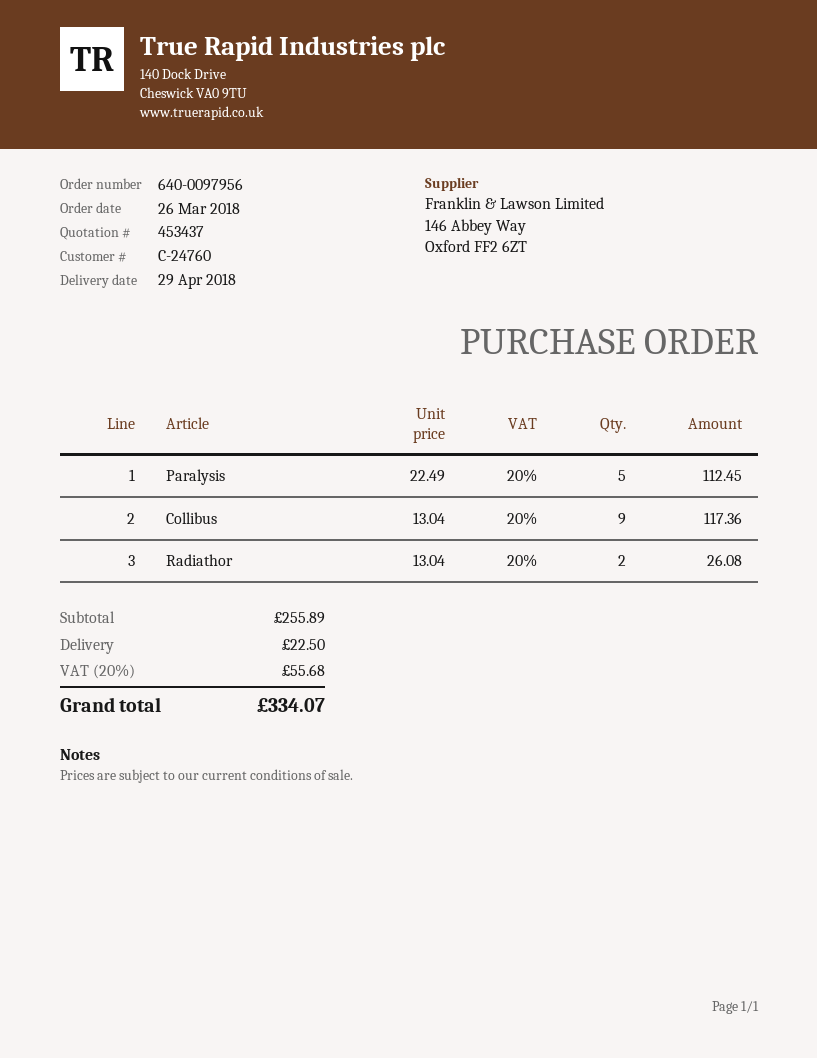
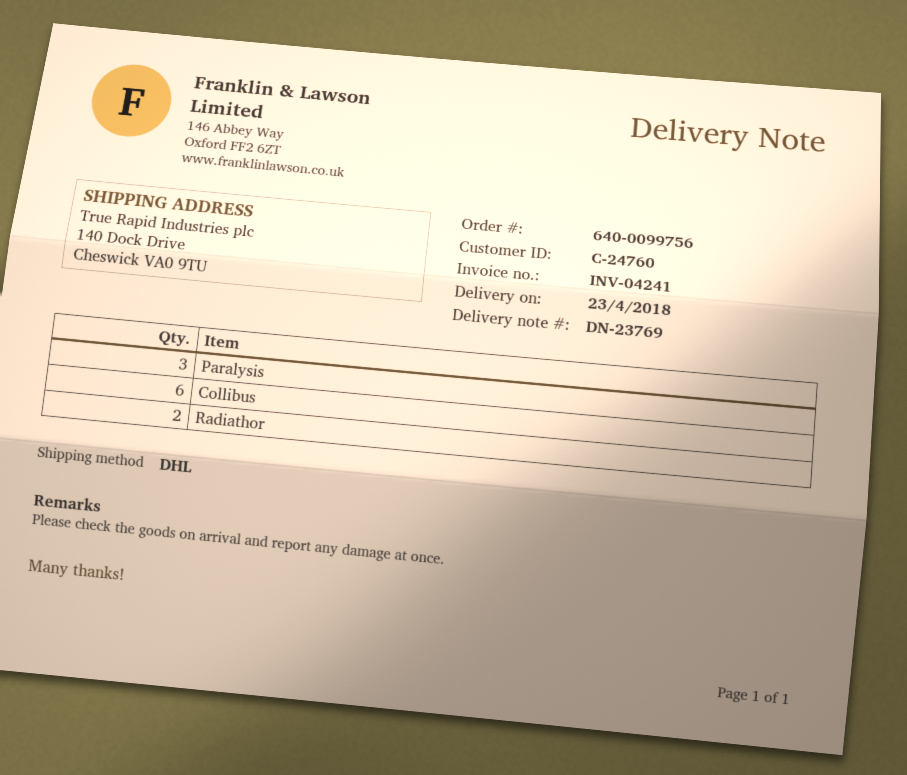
order number: 640-0097956 -> 640-0099756
delivery date: 2018-04-29 -> 2018-04-23
Paralysis: 5 -> 3
Collibus: 9 -> 6

